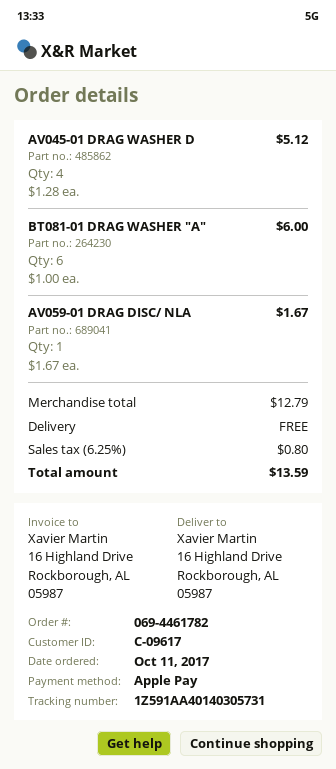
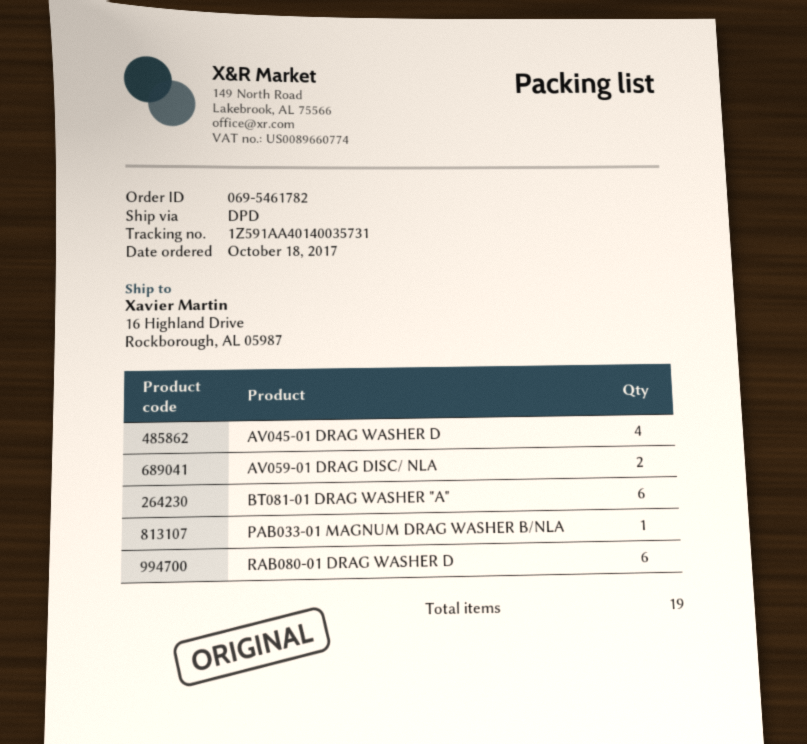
order number: 069-4461782 -> 069-5461782
order date: 2017-10-11 -> 2017-10-18
tracking number: 1Z591AA40140305731 -> 1Z591AA40140035731
AV059-01 DRAG DISC/ NLA: 1 -> 2
PAB033-01 MAGNUM DRAG WASHER B/NLA: none -> 1
RAB080-01 DRAG WASHER D: none -> 6

